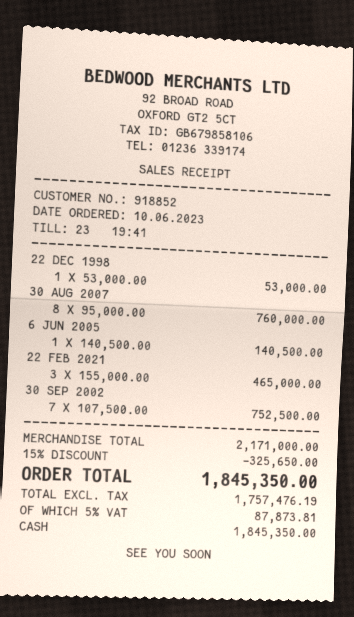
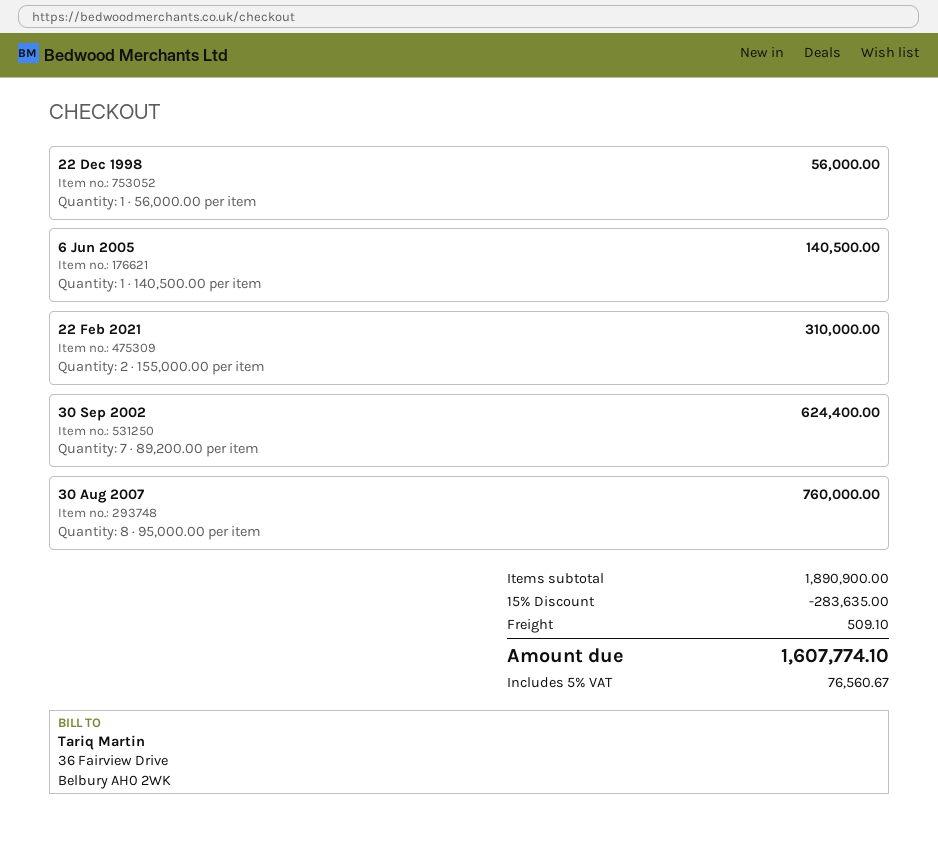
22 DEC 1998: 1 x 53000.00 = 53000.00 -> 1 x 56000.00 = 56000.00
22 FEB 2021: 3 x 155000.00 = 465000.00 -> 2 x 155000.00 = 310000.00
30 SEP 2002: 7 x 107500.00 = 752500.00 -> 7 x 89200.00 = 624400.00
subtotal: 2171000.00 -> 1890900.00
discount: 15% = 325650.00 -> 15% = 283635.00
shipping: none -> 509.10
tax: 5% = 87873.81 -> 5% = 76560.67
total: 1845350.00 -> 1607774.10

